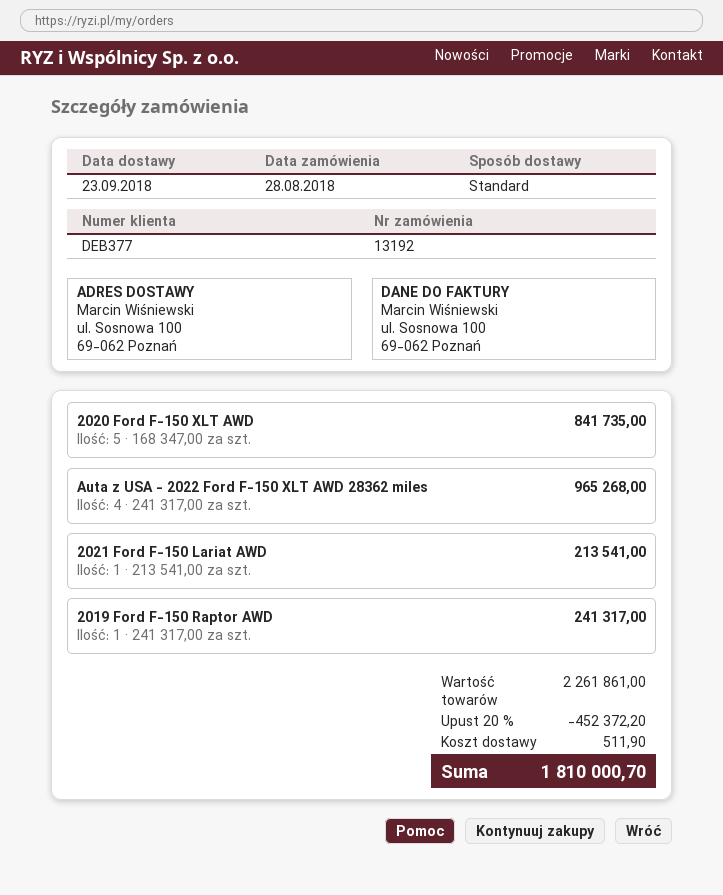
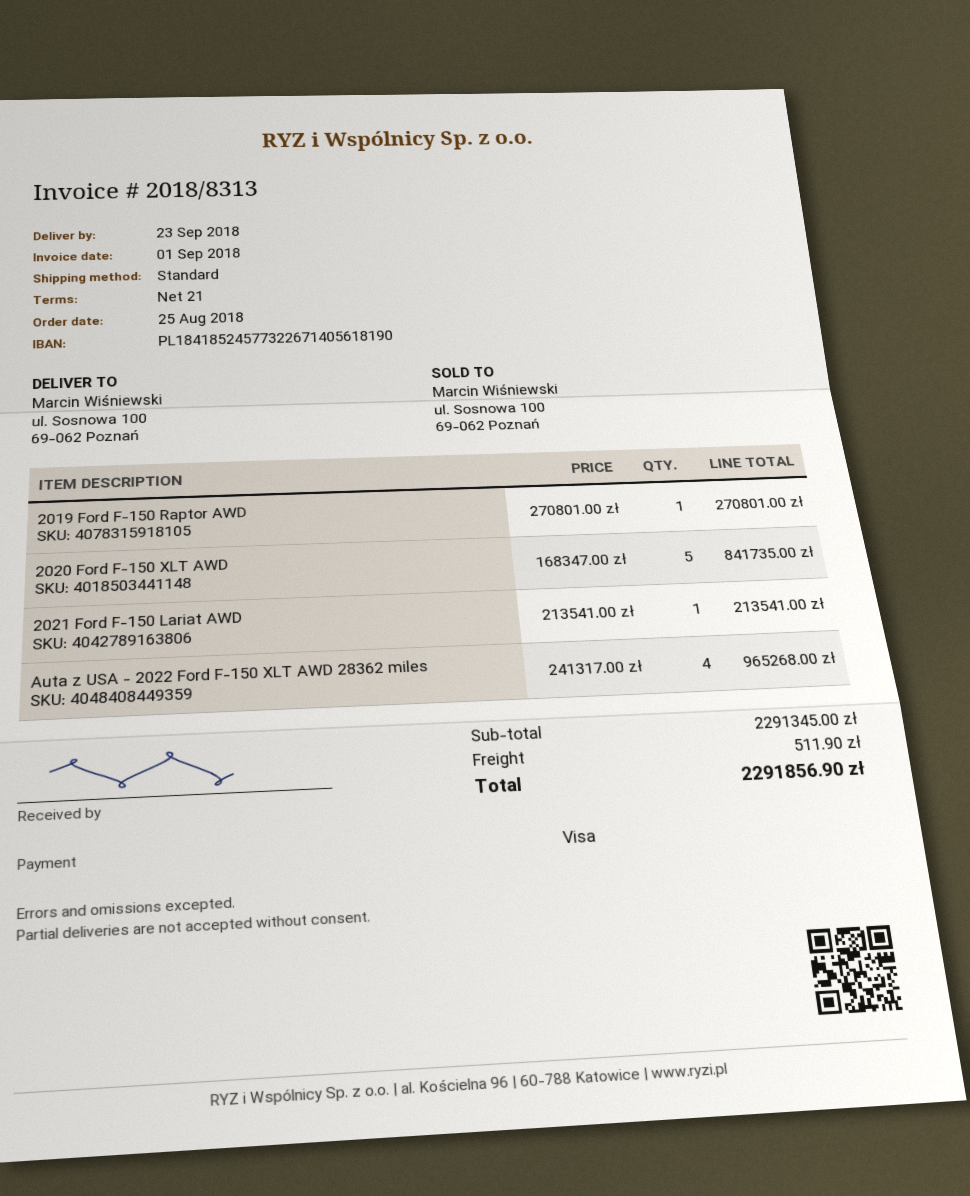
order date: 2018-08-28 -> 2018-08-25
2019 Ford F-150 Raptor AWD: 1 x 241317.00 = 241317.00 -> 1 x 270801.00 = 270801.00
subtotal: 2261861.00 -> 2291345.00
discount: 20% = 452372.20 -> none
total: 1810000.70 -> 2291856.90

